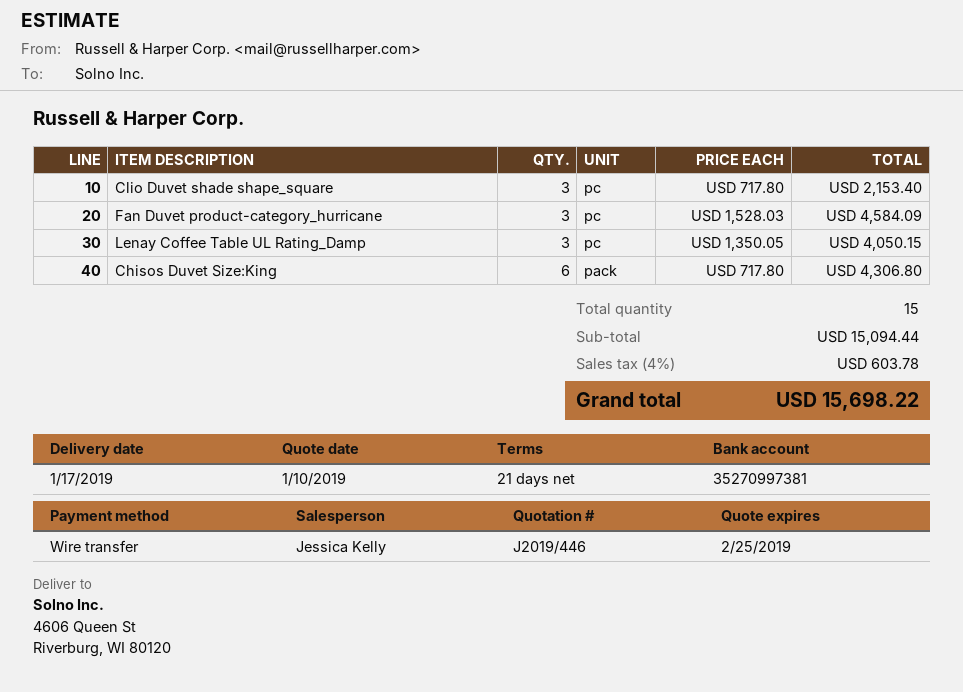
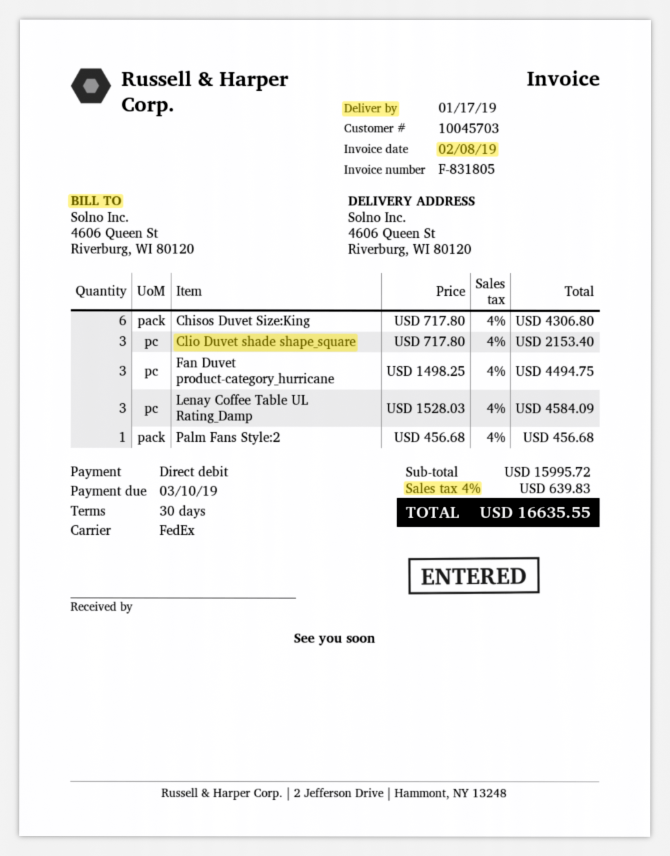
payment terms: 21 days -> 30 days
payment method: bank transfer -> direct debit
Fan Duvet product-category_hurricane: 3 x 1528.03 = 4584.09 -> 3 x 1498.25 = 4494.75
Lenay Coffee Table UL Rating_Damp: 3 x 1350.05 = 4050.15 -> 3 x 1528.03 = 4584.09
Palm Fans Style:2: none -> 1 x 456.68 = 456.68
subtotal: 15094.44 -> 15995.72
tax: 4% = 603.78 -> 4% = 639.83
total: 15698.22 -> 16635.55

